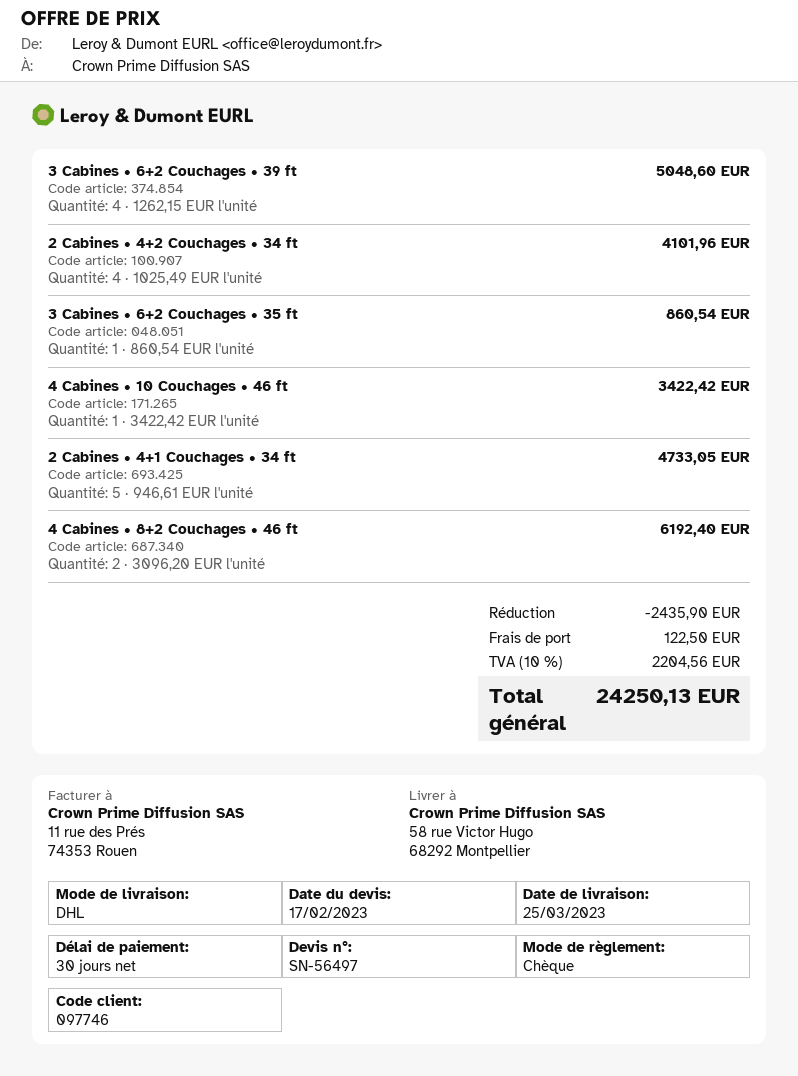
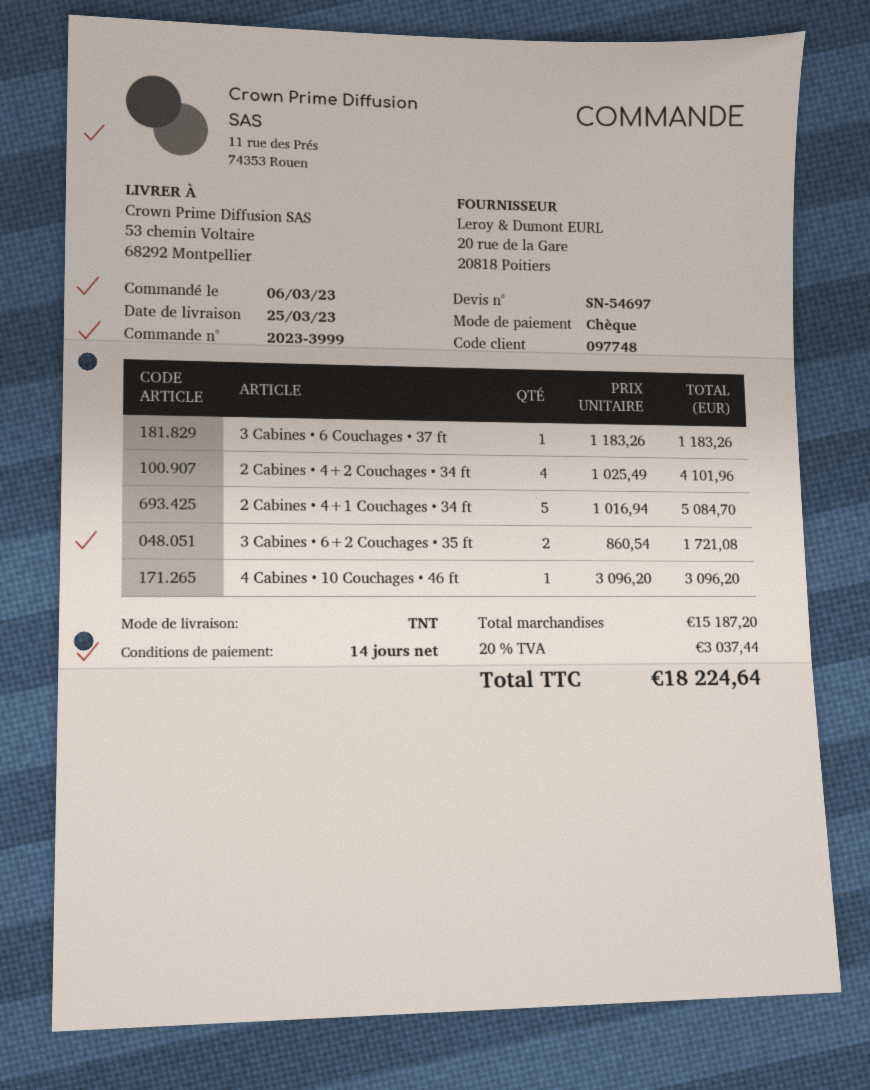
quote number: SN-56497 -> SN-54697
payment terms: 30 days -> 14 days
customer number: 097746 -> 097748
shipping method: DHL -> TNT
ship to: 58 rue Victor Hugo, 68292 Montpellier -> 53 chemin Voltaire, 68292 Montpellier
3 Cabines • 6+2 Couchages • 39 ft: 4 x 1262.15 = 5048.60 -> none
3 Cabines • 6+2 Couchages • 35 ft: 1 x 860.54 = 860.54 -> 2 x 860.54 = 1721.08
4 Cabines • 10 Couchages • 46 ft: 1 x 3422.42 = 3422.42 -> 1 x 3096.20 = 3096.20
2 Cabines • 4+1 Couchages • 34 ft: 5 x 946.61 = 4733.05 -> 5 x 1016.94 = 5084.70
4 Cabines • 8+2 Couchages • 46 ft: 2 x 3096.20 = 6192.40 -> none
3 Cabines • 6 Couchages • 37 ft: none -> 1 x 1183.26 = 1183.26
discount: 2435.90 -> none
shipping: 122.50 -> none
tax: 10% = 2204.56 -> 20% = 3037.44
total: 24250.13 -> 18224.64

